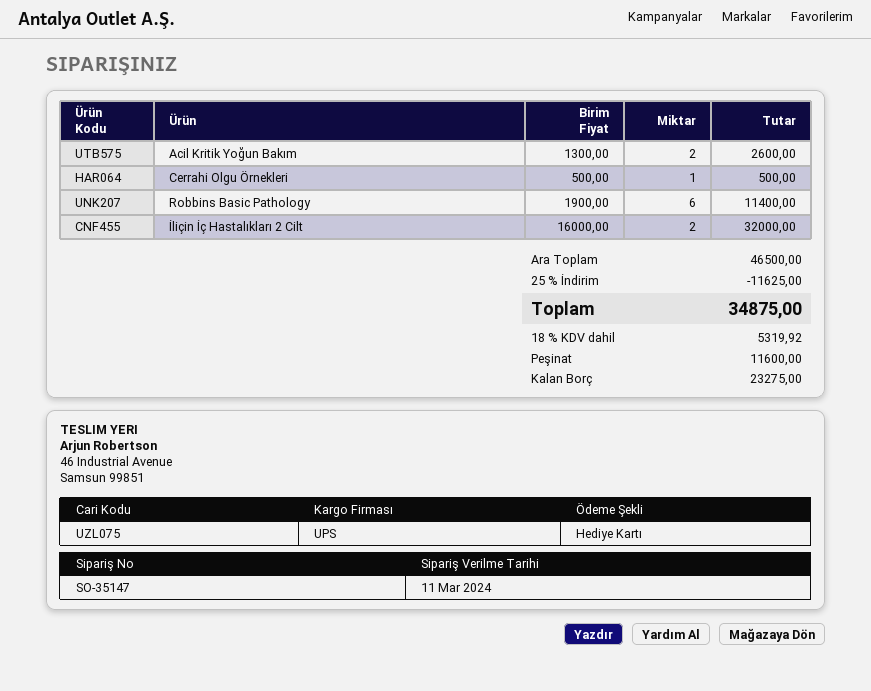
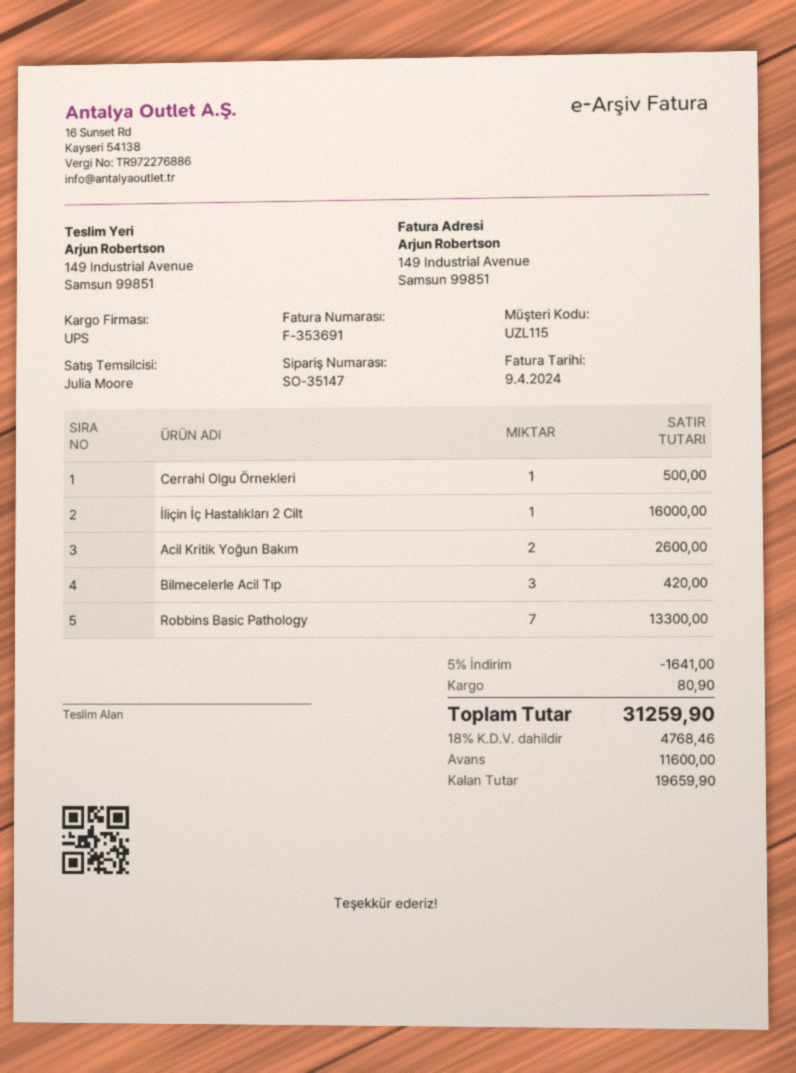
customer number: UZL075 -> UZL115
ship to: 46 Industrial Avenue, Samsun 99851 -> 149 Industrial Avenue, Samsun 99851
Robbins Basic Pathology: 6 for 11400.00 -> 7 for 13300.00
İliçin İç Hastalıkları 2 Cilt: 2 for 32000.00 -> 1 for 16000.00
Bilmecelerle Acil Tıp: none -> 3 for 420.00
discount: 25% = 11625.00 -> 5% = 1641.00
shipping: none -> 80.90
tax: 18% = 5319.92 -> 18% = 4768.46
total: 34875.00 -> 31259.90
balance: 23275.00 -> 19659.90

